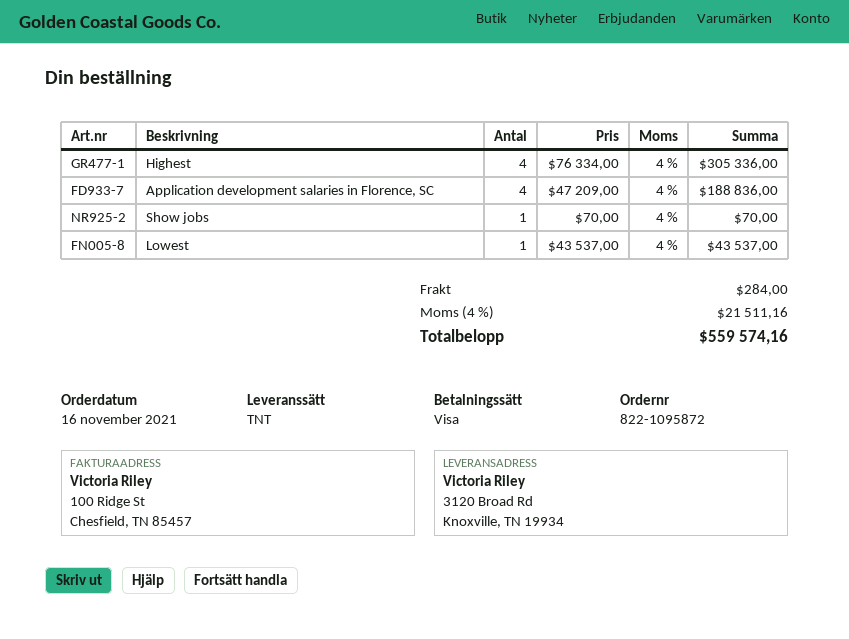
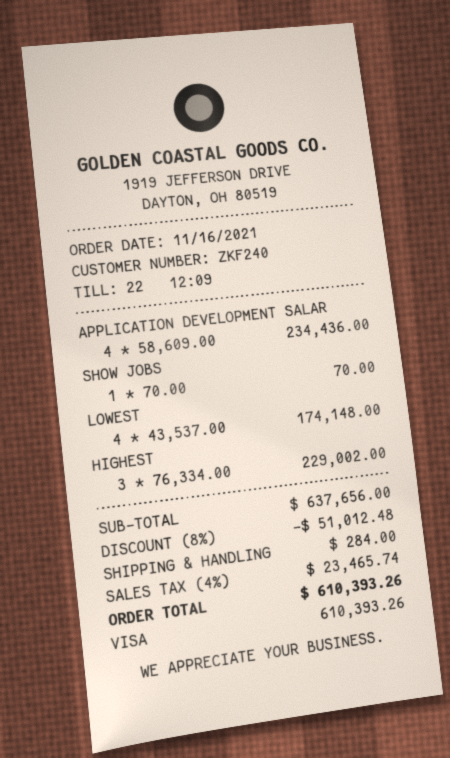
Highest: 4 x 76334.00 = 305336.00 -> 3 x 76334.00 = 229002.00
Application development salaries in Florence, SC: 4 x 47209.00 = 188836.00 -> 4 x 58609.00 = 234436.00
Lowest: 1 x 43537.00 = 43537.00 -> 4 x 43537.00 = 174148.00
discount: none -> 8% = 51012.48
tax: 4% = 21511.16 -> 4% = 23465.74
total: 559574.16 -> 610393.26

